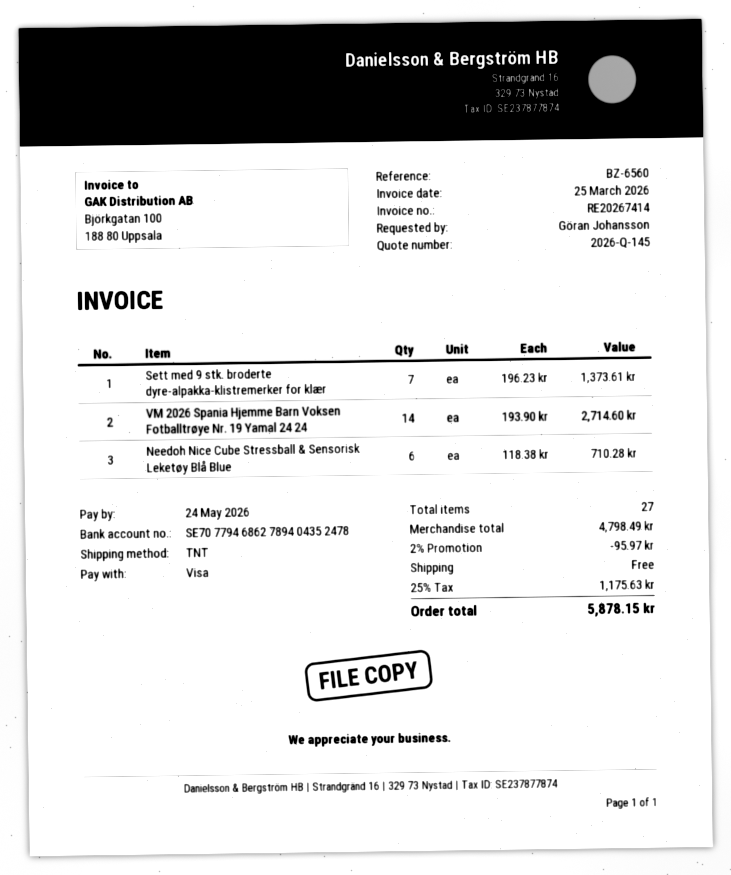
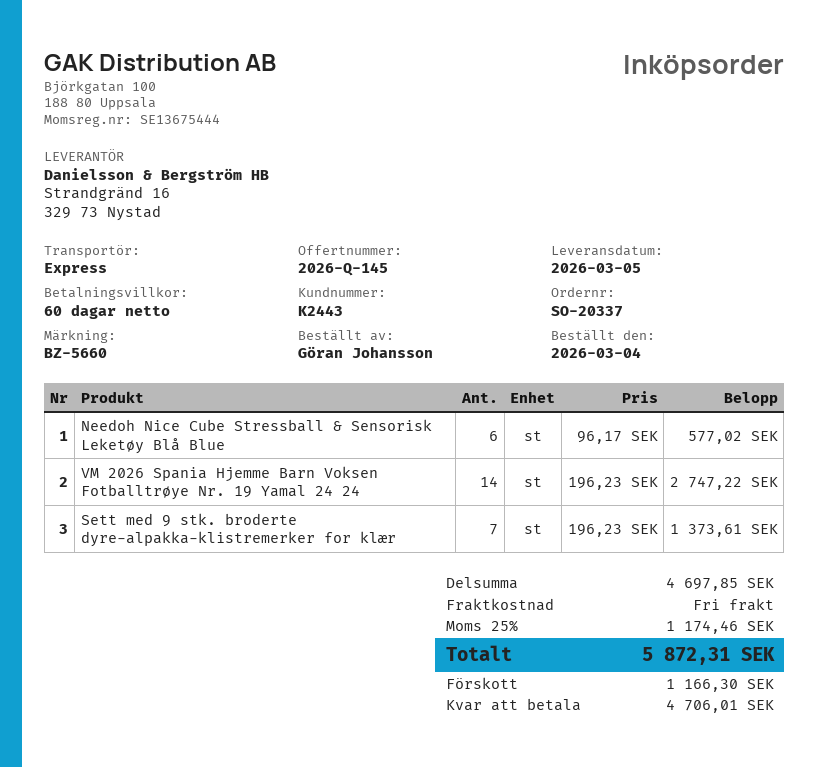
reference: BZ-6560 -> BZ-5660
shipping method: TNT -> express
VM 2026 Spania Hjemme Barn Voksen Fotballtrøye Nr. 19 Yamal 24 24: 14 x 193.90 = 2714.60 -> 14 x 196.23 = 2747.22
Needoh Nice Cube Stressball & Sensorisk Leketøy Blå Blue: 6 x 118.38 = 710.28 -> 6 x 96.17 = 577.02
subtotal: 4798.49 -> 4697.85
discount: 2% = 95.97 -> none
tax: 25% = 1175.63 -> 25% = 1174.46
total: 5878.15 -> 5872.31

